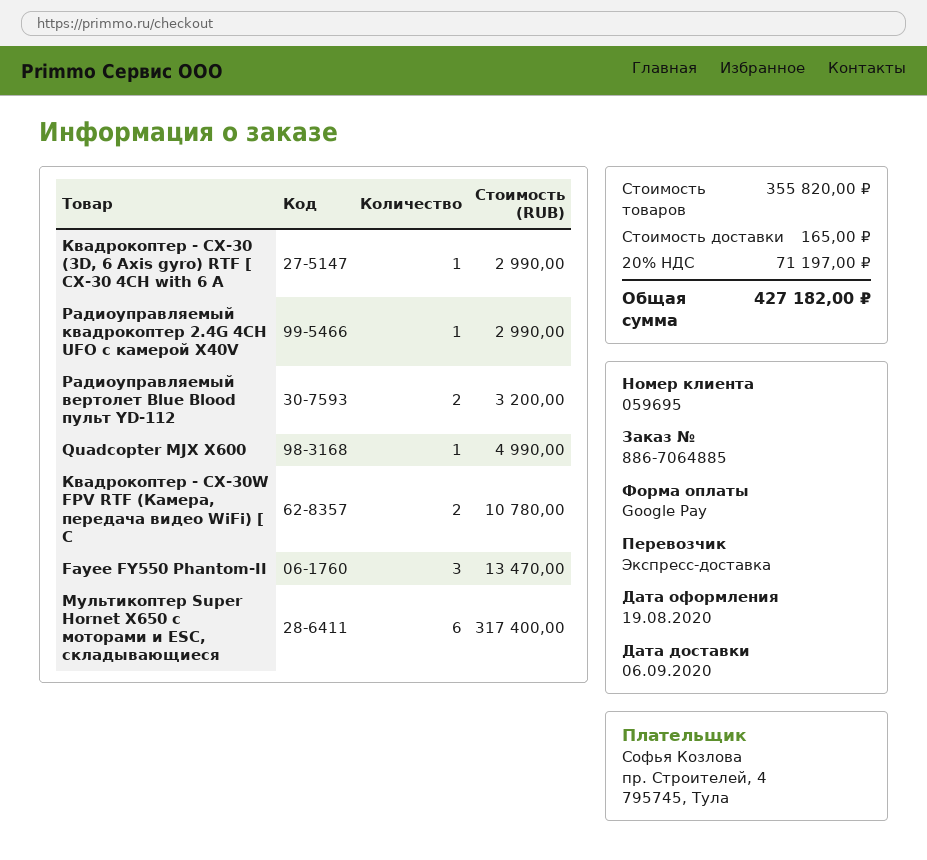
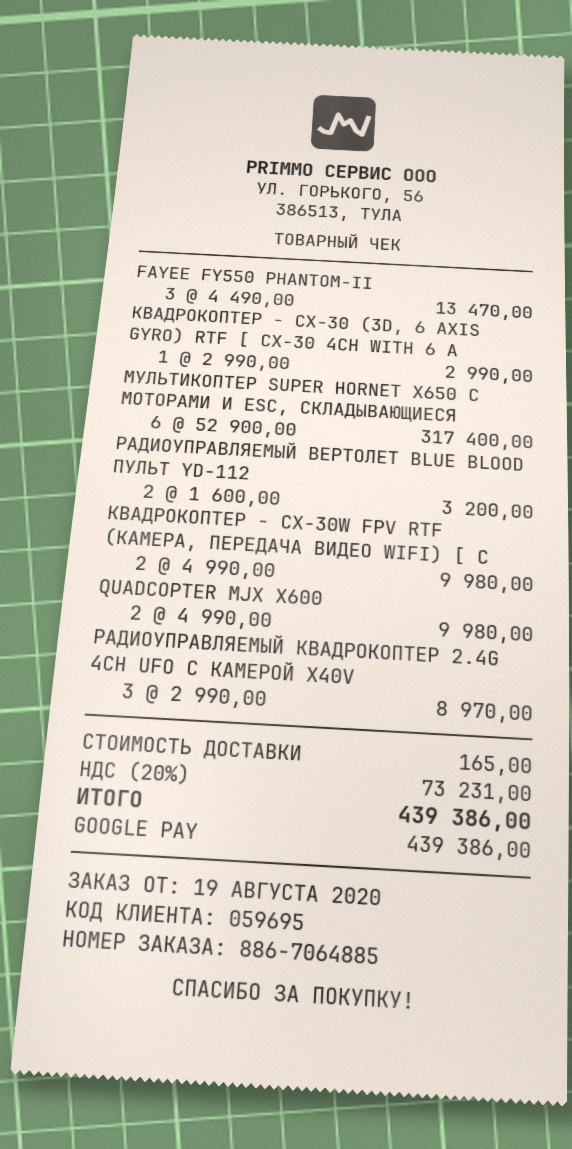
Радиоуправляемый квадрокоптер 2.4G 4CH UFO с камерой X40V: 1 for 2990.00 -> 3 for 8970.00
Quadcopter MJX X600: 1 for 4990.00 -> 2 for 9980.00
Квадрокоптер - CX-30W FPV RTF (Камера, передача видео WiFi) [ C: 2 for 10780.00 -> 2 for 9980.00
tax: 20% = 71197.00 -> 20% = 73231.00
total: 427182.00 -> 439386.00

